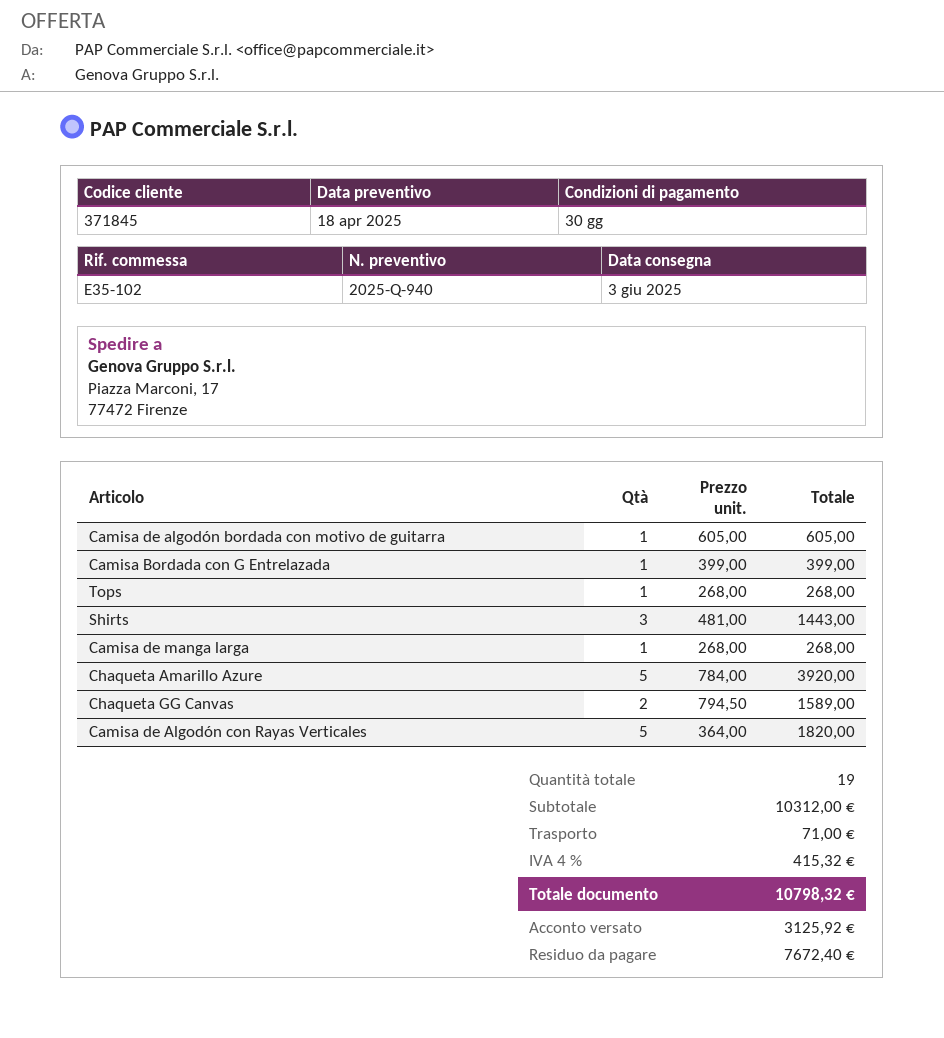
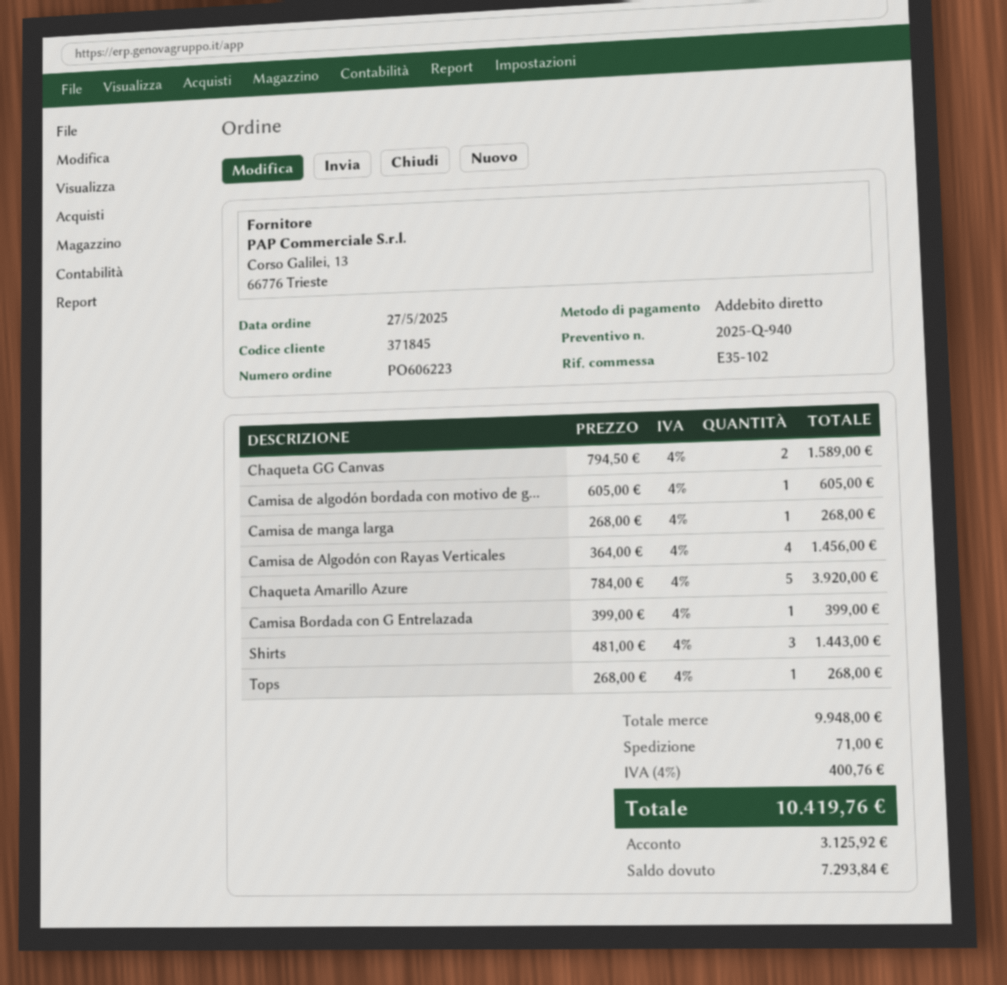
Camisa de Algodón con Rayas Verticales: 5 x 364.00 = 1820.00 -> 4 x 364.00 = 1456.00
subtotal: 10312.00 -> 9948.00
tax: 4% = 415.32 -> 4% = 400.76
total: 10798.32 -> 10419.76
balance: 7672.40 -> 7293.84

